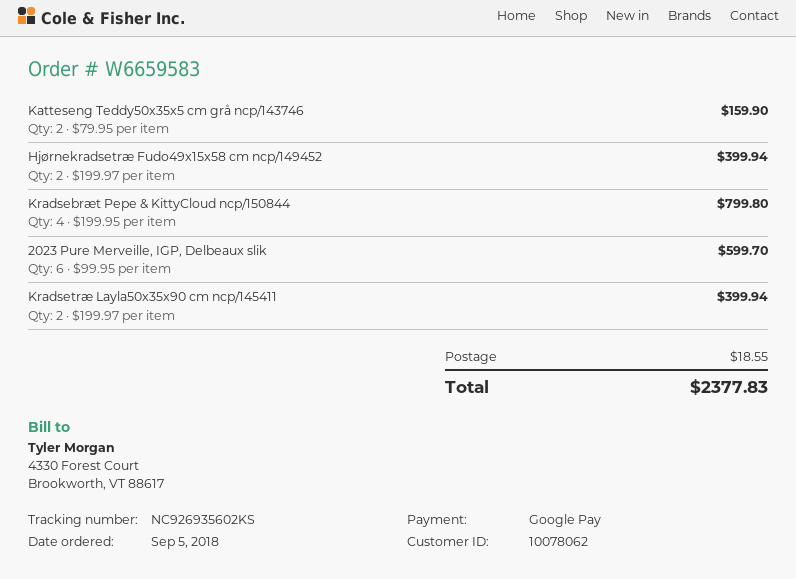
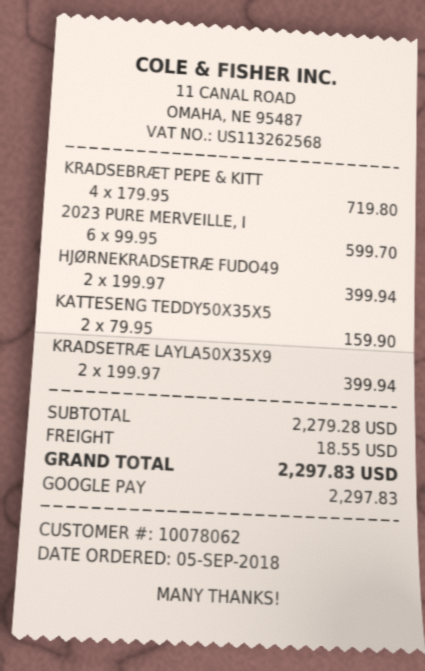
Kradsebræt Pepe & KittyCloud ncp/150844: 4 x 199.95 = 799.80 -> 4 x 179.95 = 719.80
total: 2377.83 -> 2297.83

